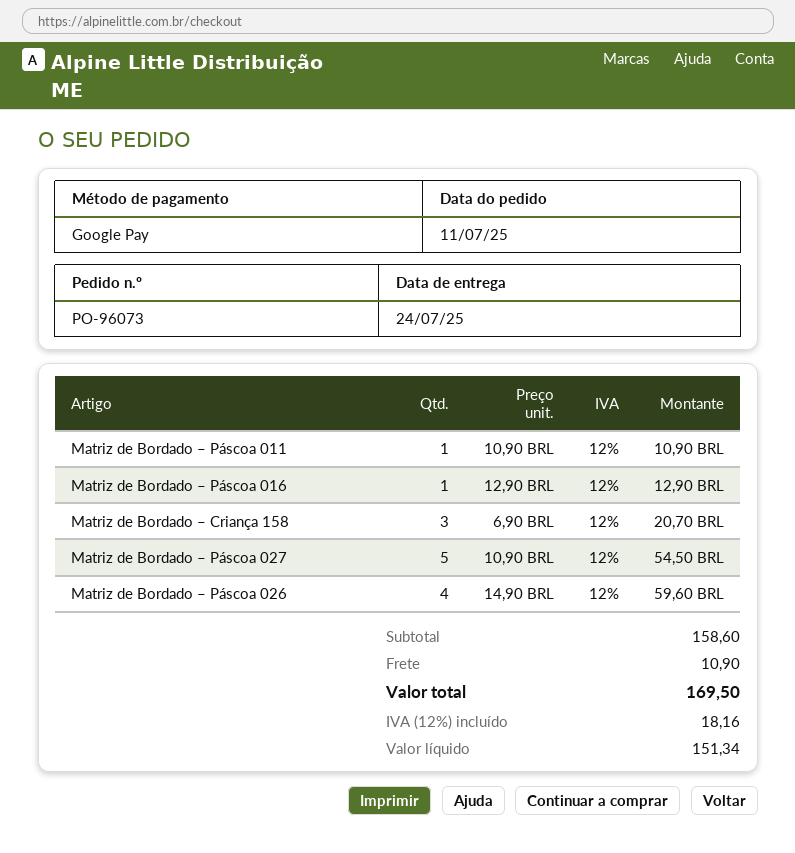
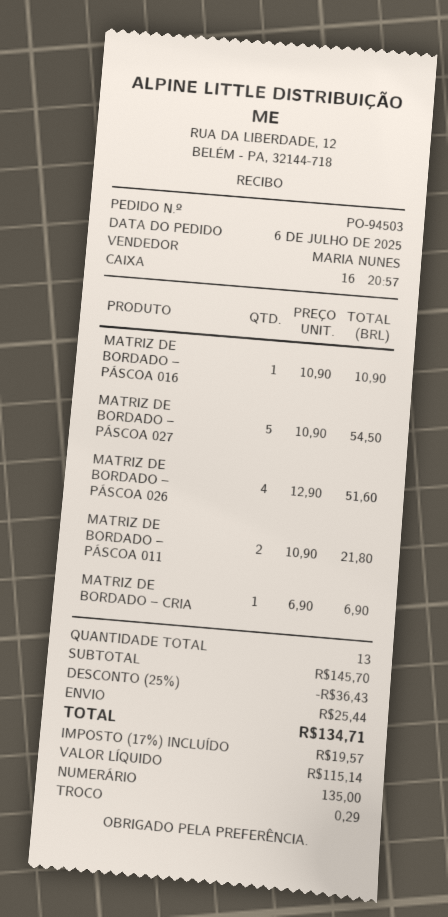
order number: PO-96073 -> PO-94503
order date: 2025-07-11 -> 2025-07-06
payment method: Google Pay -> cash
Matriz de Bordado – Páscoa 011: 1 x 10.90 = 10.90 -> 2 x 10.90 = 21.80
Matriz de Bordado – Páscoa 016: 1 x 12.90 = 12.90 -> 1 x 10.90 = 10.90
Matriz de Bordado – Criança 158: 3 x 6.90 = 20.70 -> 1 x 6.90 = 6.90
Matriz de Bordado – Páscoa 026: 4 x 14.90 = 59.60 -> 4 x 12.90 = 51.60
subtotal: 158.60 -> 145.70
discount: none -> 25% = 36.43
shipping: 10.90 -> 25.44
net: 151.34 -> 115.14
tax: 12% = 18.16 -> 17% = 19.57
total: 169.50 -> 134.71

